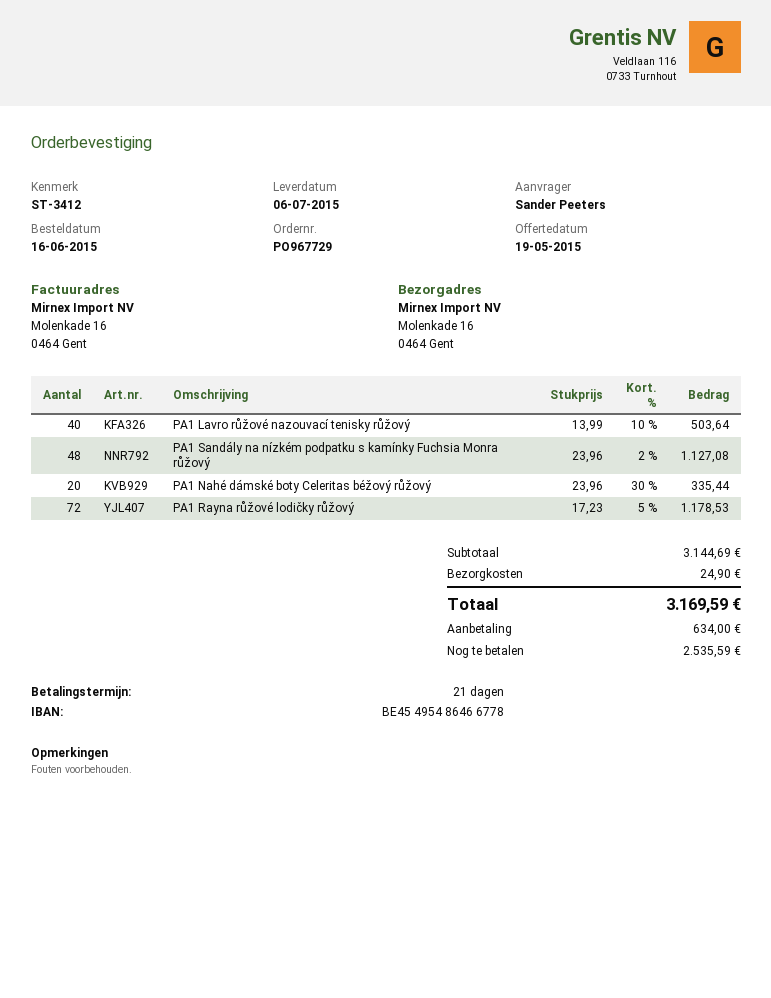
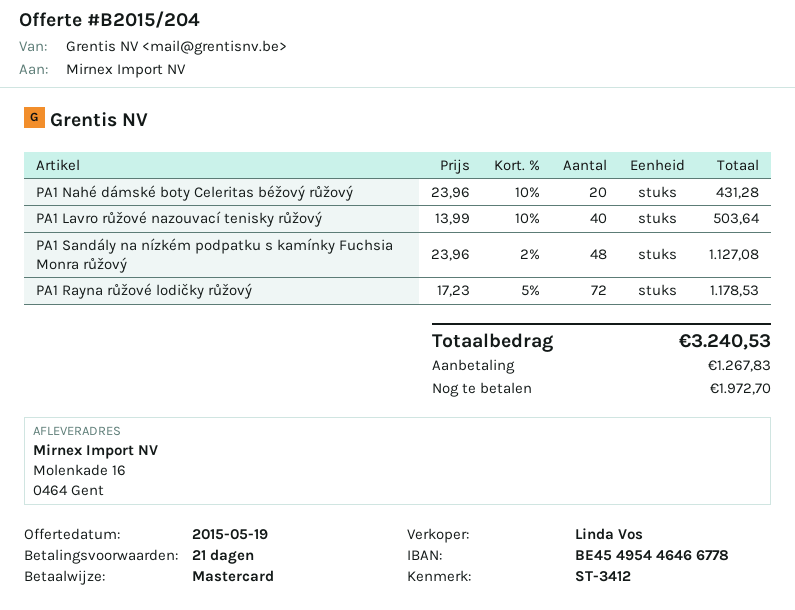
bank account: BE45495486466778 -> BE45495446466778
PA1 Nahé dámské boty Celeritas béžový růžový: 20 x 23.96 - 30% = 335.44 -> 20 x 23.96 - 10% = 431.28
shipping: 24.90 -> none
total: 3169.59 -> 3240.53
deposit: 634.00 -> 1267.83
balance: 2535.59 -> 1972.70

